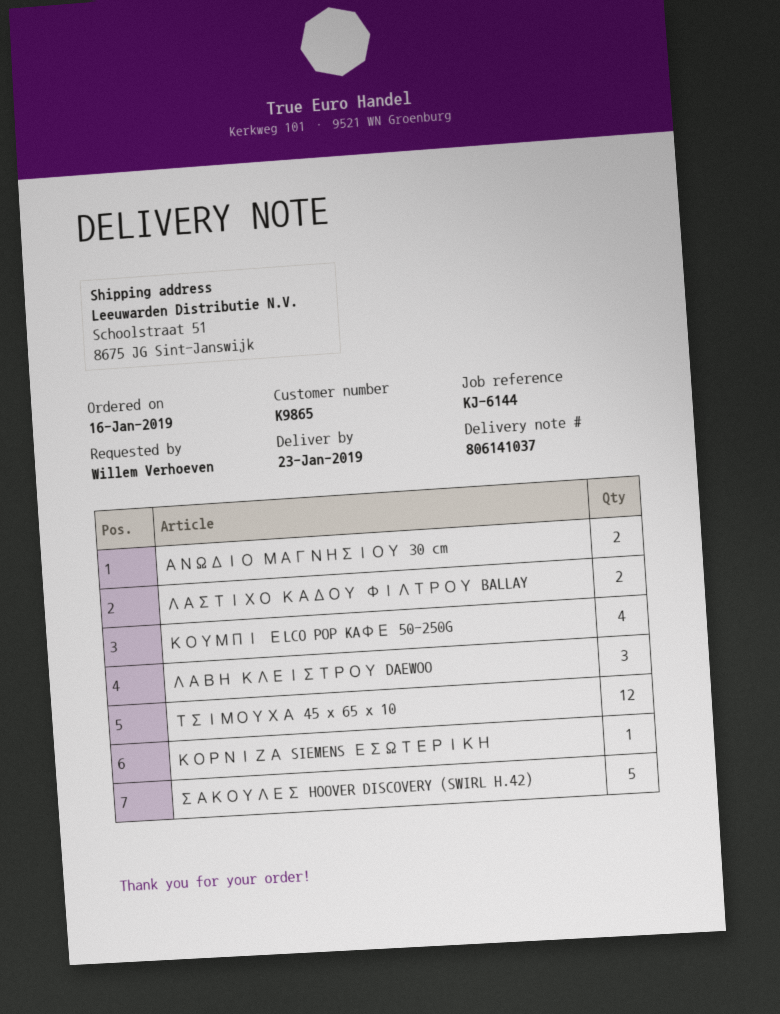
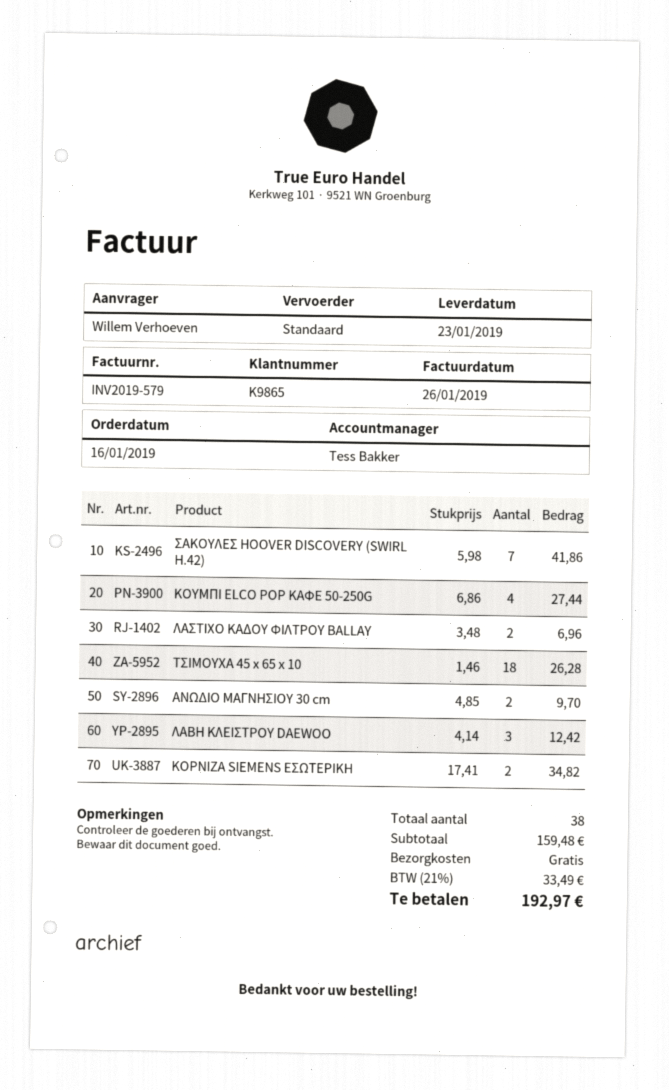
ΤΣΙΜΟΥΧΑ 45 x 65 x 10: 12 -> 18
ΚΟΡΝΙΖΑ SIEMENS ΕΣΩΤΕΡΙΚΗ: 1 -> 2
ΣΑΚΟΥΛΕΣ HOOVER DISCOVERY (SWIRL H.42): 5 -> 7

